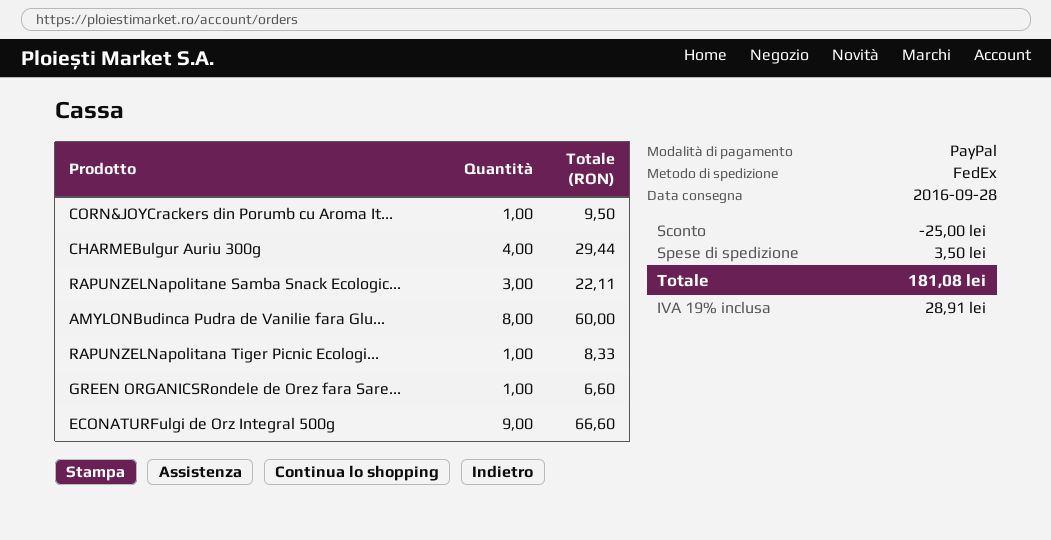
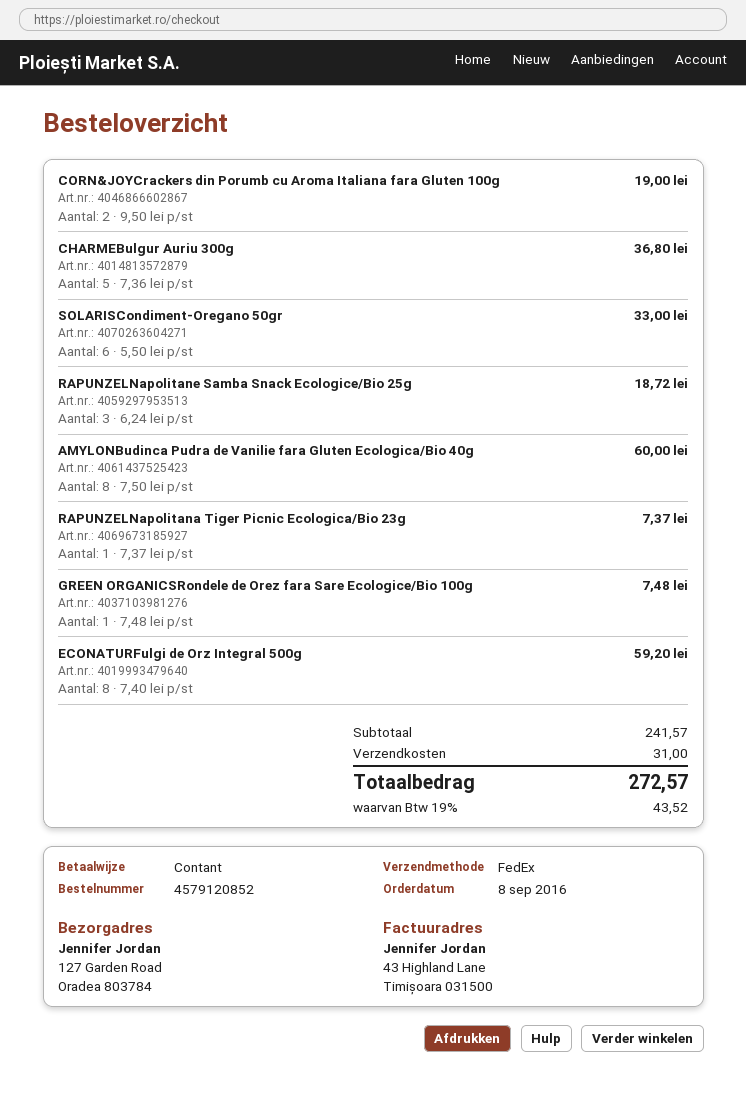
payment method: PayPal -> cash
CORN&JOYCrackers din Porumb cu Aroma It...: 1 for 9.50 -> 2 for 19.00
CHARMEBulgur Auriu 300g: 4 for 29.44 -> 5 for 36.80
RAPUNZELNapolitane Samba Snack Ecologic...: 3 for 22.11 -> 3 for 18.72
RAPUNZELNapolitana Tiger Picnic Ecologi...: 1 for 8.33 -> 1 for 7.37
GREEN ORGANICSRondele de Orez fara Sare...: 1 for 6.60 -> 1 for 7.48
ECONATURFulgi de Orz Integral 500g: 9 for 66.60 -> 8 for 59.20
SOLARISCondiment-Oregano 50gr: none -> 6 for 33.00
discount: 25.00 -> none
shipping: 3.50 -> 31.00
tax: 19% = 28.91 -> 19% = 43.52
total: 181.08 -> 272.57

